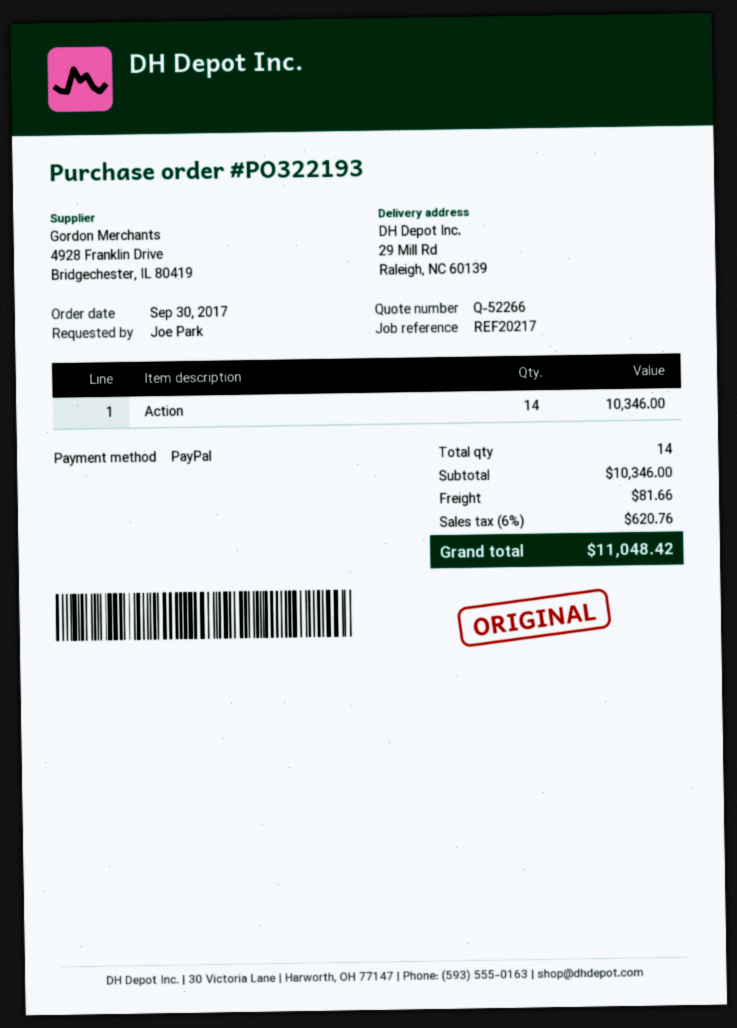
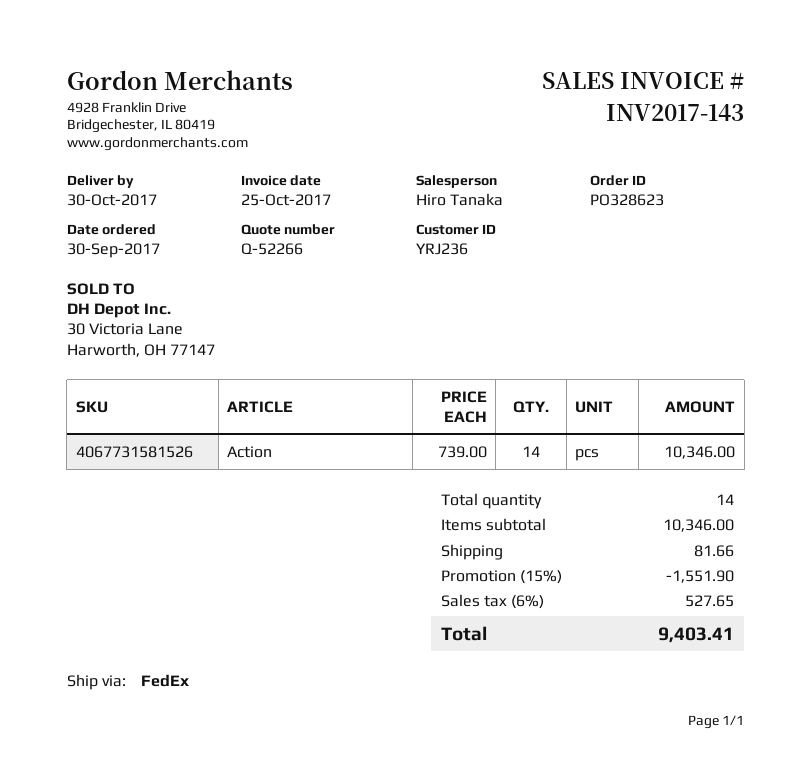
order number: PO322193 -> PO328623
discount: none -> 15% = 1551.90
tax: 6% = 620.76 -> 6% = 527.65
total: 11048.42 -> 9403.41

